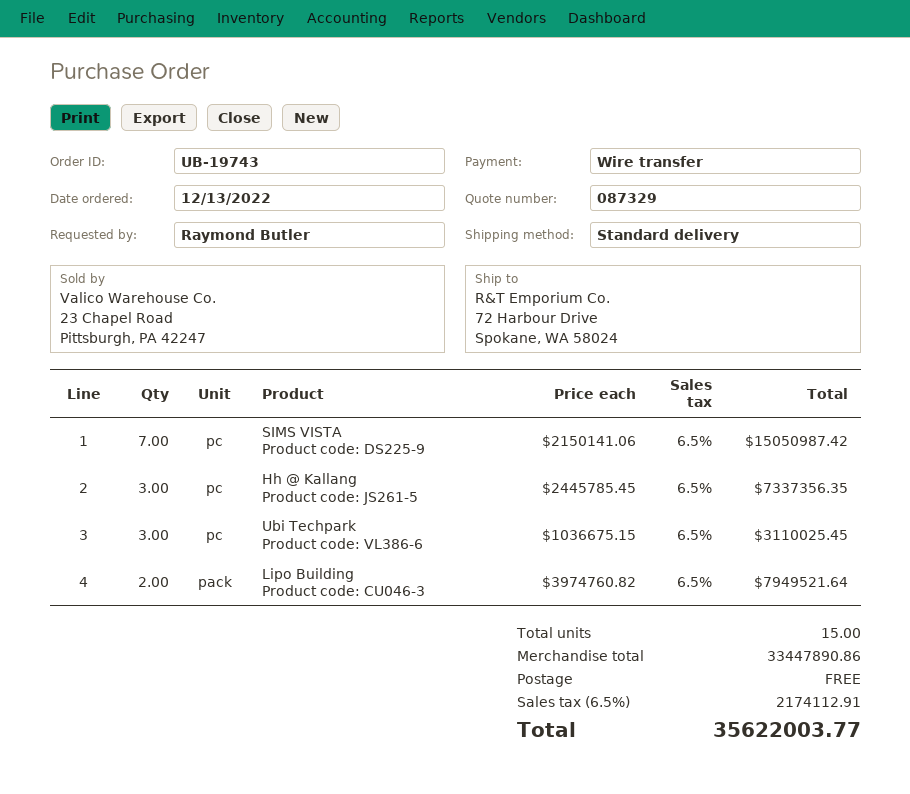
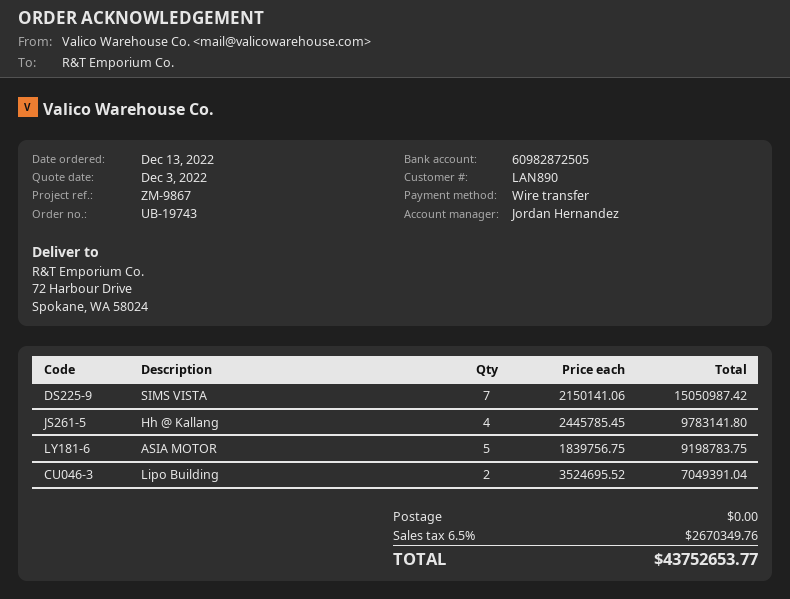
Hh @ Kallang: 3 x 2445785.45 = 7337356.35 -> 4 x 2445785.45 = 9783141.80
Ubi Techpark: 3 x 1036675.15 = 3110025.45 -> none
Lipo Building: 2 x 3974760.82 = 7949521.64 -> 2 x 3524695.52 = 7049391.04
ASIA MOTOR: none -> 5 x 1839756.75 = 9198783.75
tax: 6.5% = 2174112.91 -> 6.5% = 2670349.76
total: 35622003.77 -> 43752653.77

